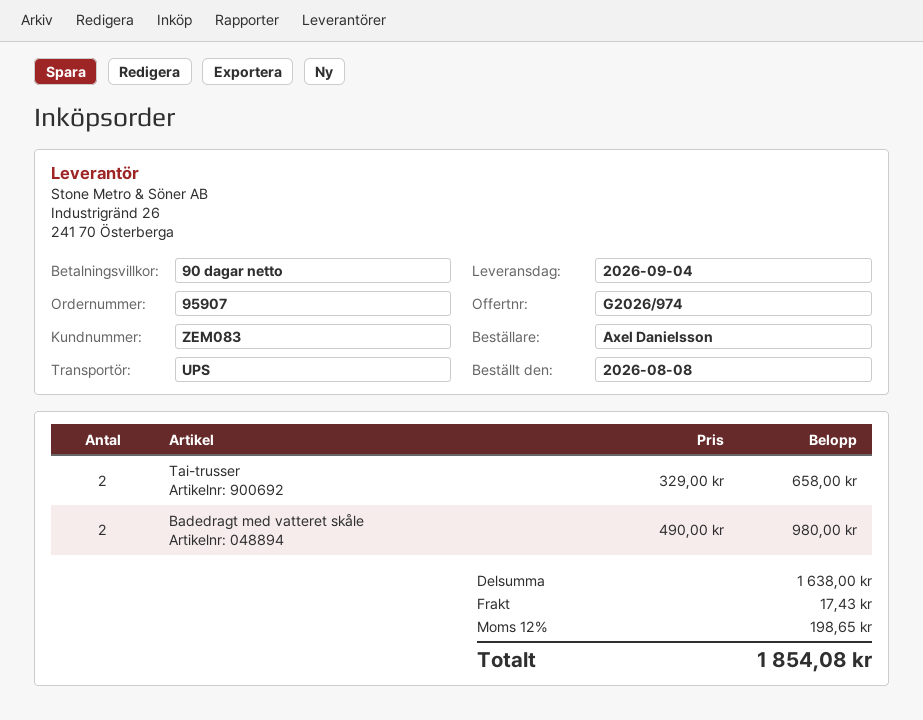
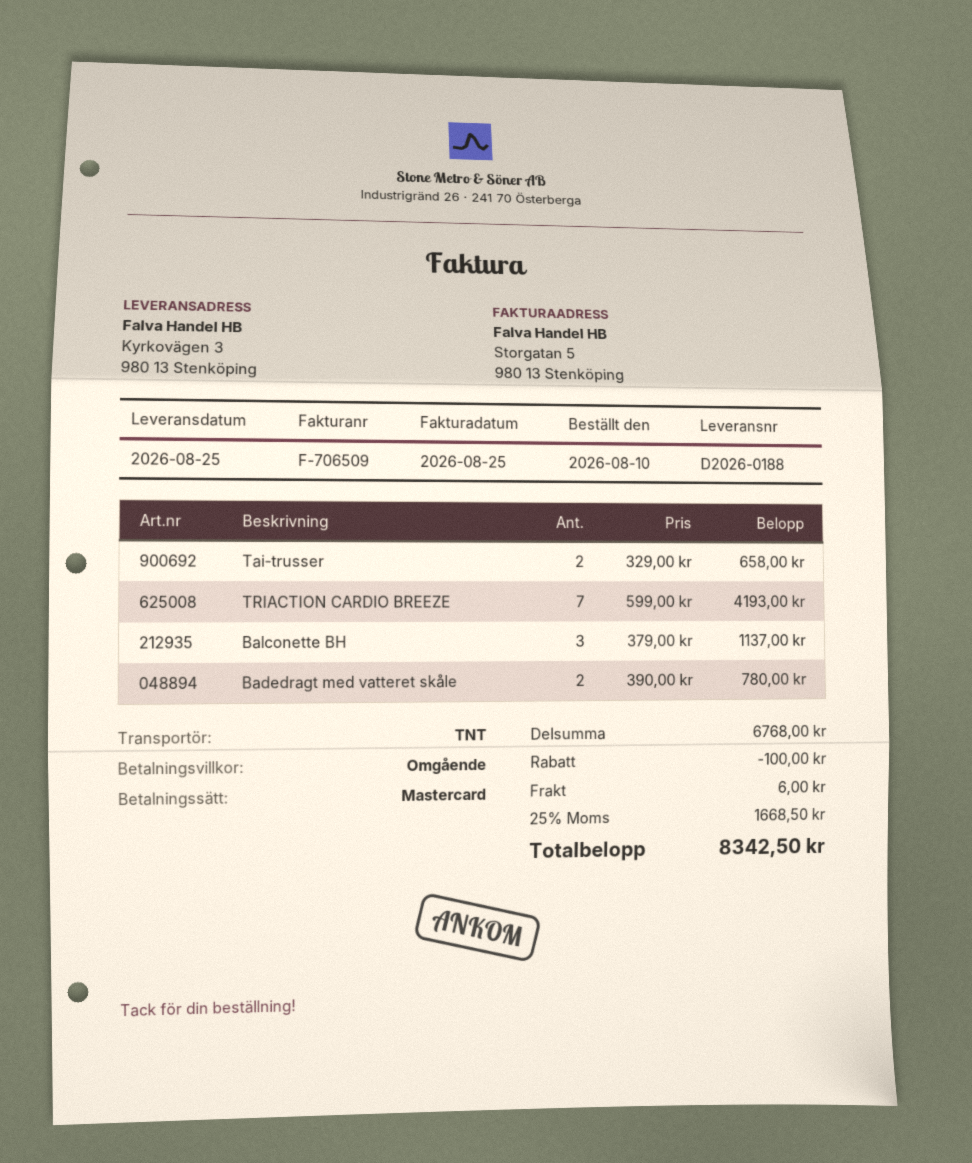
order date: 2026-08-08 -> 2026-08-10
delivery date: 2026-09-04 -> 2026-08-25
payment terms: 90 days -> on receipt
shipping method: UPS -> TNT
Badedragt med vatteret skåle: 2 x 490.00 = 980.00 -> 2 x 390.00 = 780.00
TRIACTION CARDIO BREEZE: none -> 7 x 599.00 = 4193.00
Balconette BH: none -> 3 x 379.00 = 1137.00
subtotal: 1638.00 -> 6768.00
discount: none -> 100.00
shipping: 17.43 -> 6.00
tax: 12% = 198.65 -> 25% = 1668.50
total: 1854.08 -> 8342.50

